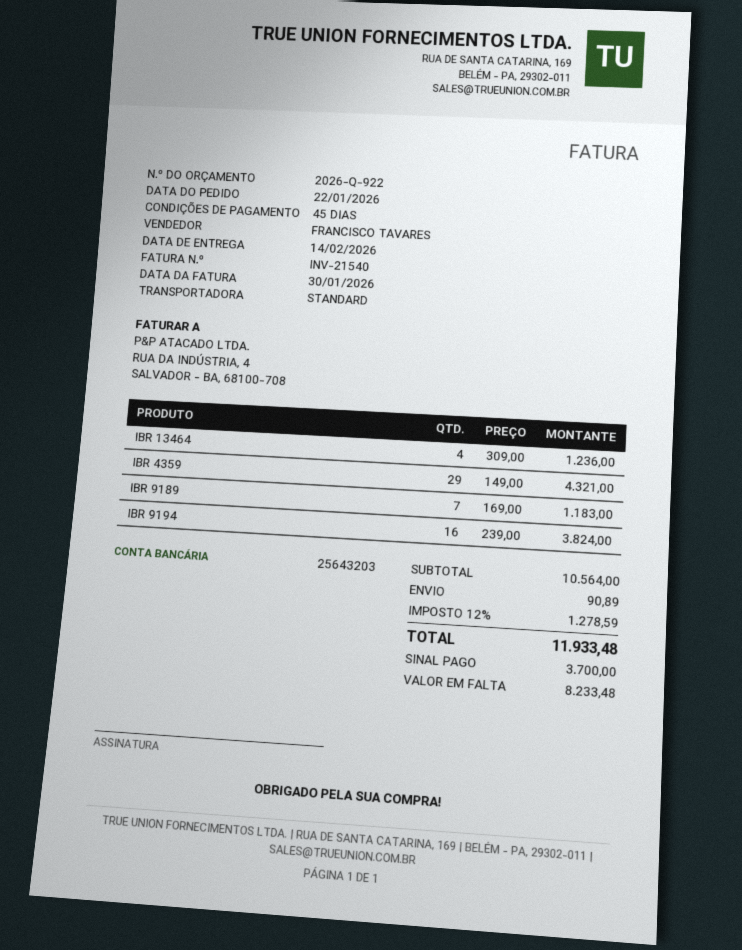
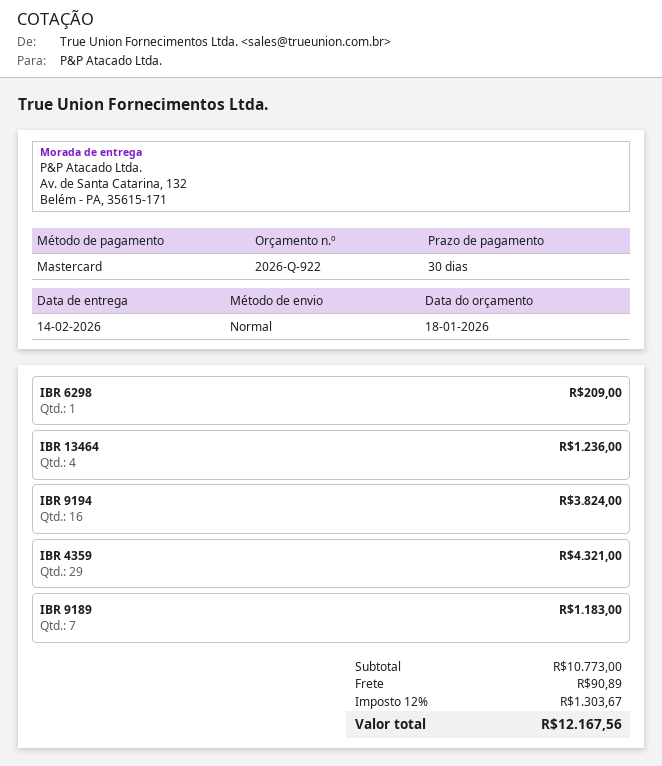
payment terms: 45 days -> 30 days
IBR 6298: none -> 1 for 209.00
subtotal: 10564.00 -> 10773.00
tax: 12% = 1278.59 -> 12% = 1303.67
total: 11933.48 -> 12167.56

